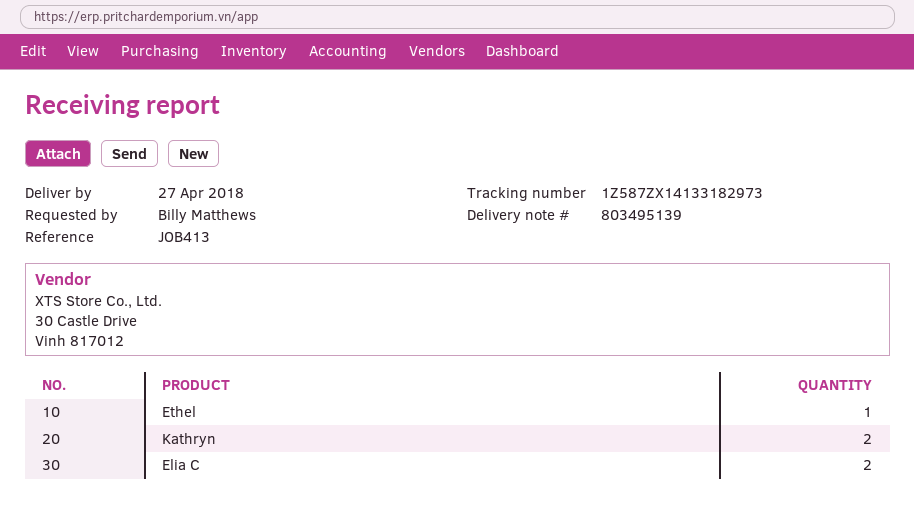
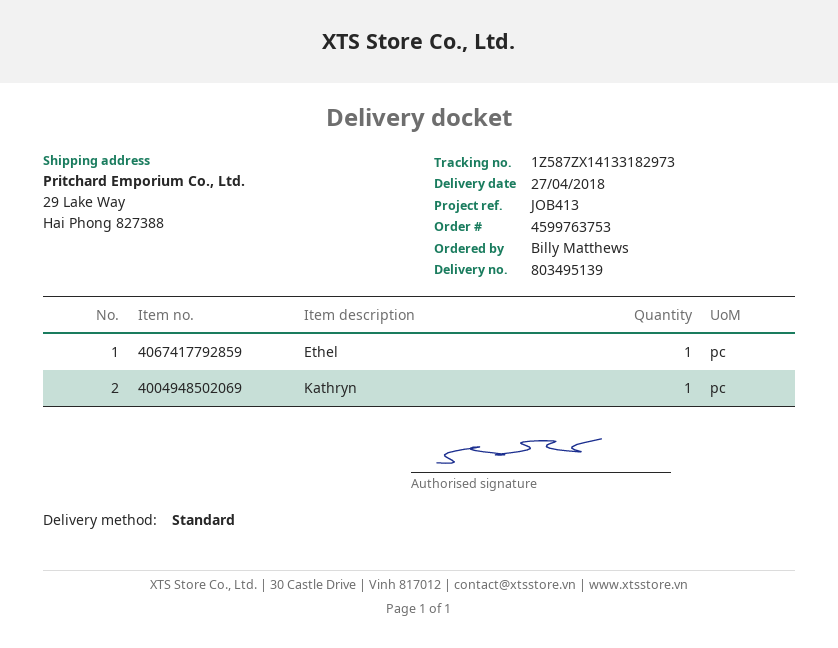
Kathryn: 2 -> 1
Elia C: 2 -> none

